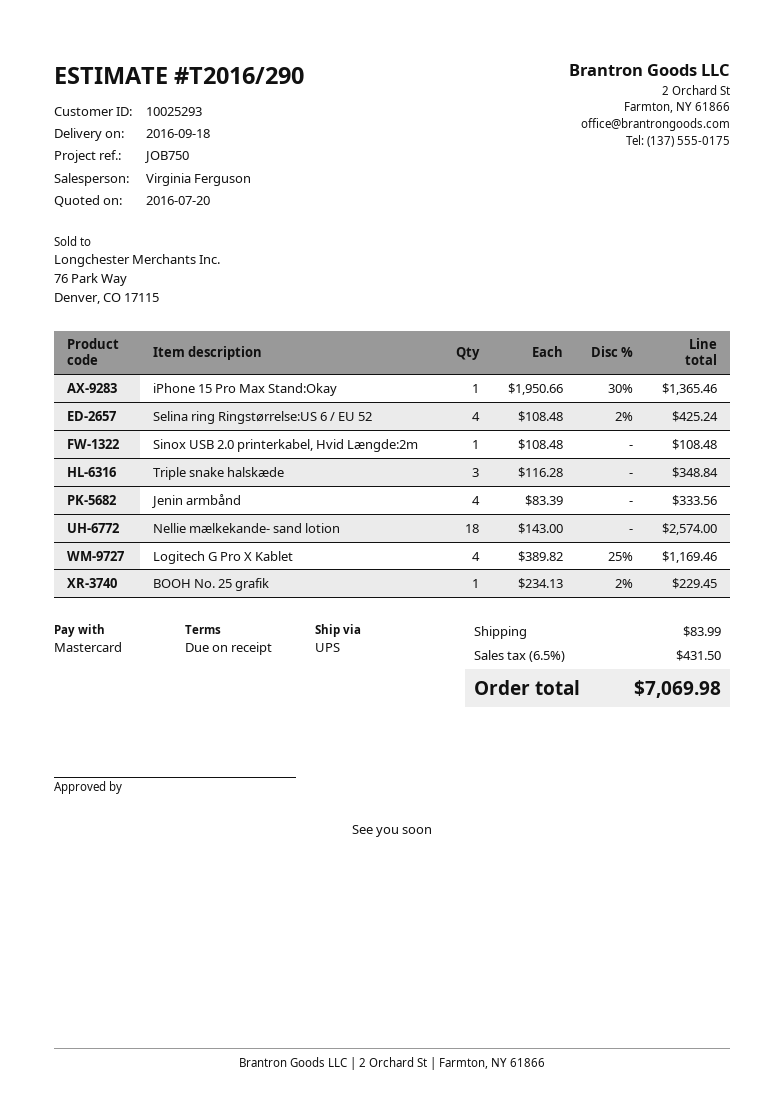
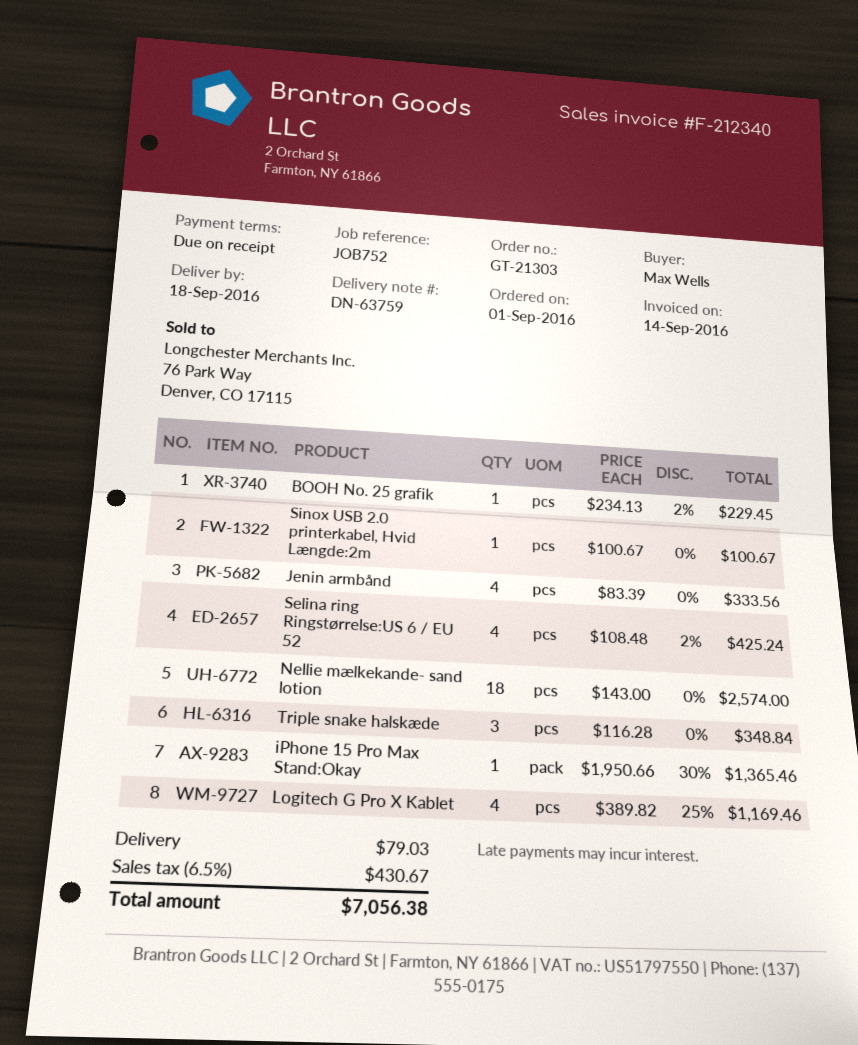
reference: JOB750 -> JOB752
Sinox USB 2.0 printerkabel, Hvid Længde:2m: 1 x 108.48 = 108.48 -> 1 x 100.67 = 100.67
shipping: 83.99 -> 79.03
tax: 6.5% = 431.50 -> 6.5% = 430.67
total: 7069.98 -> 7056.38

